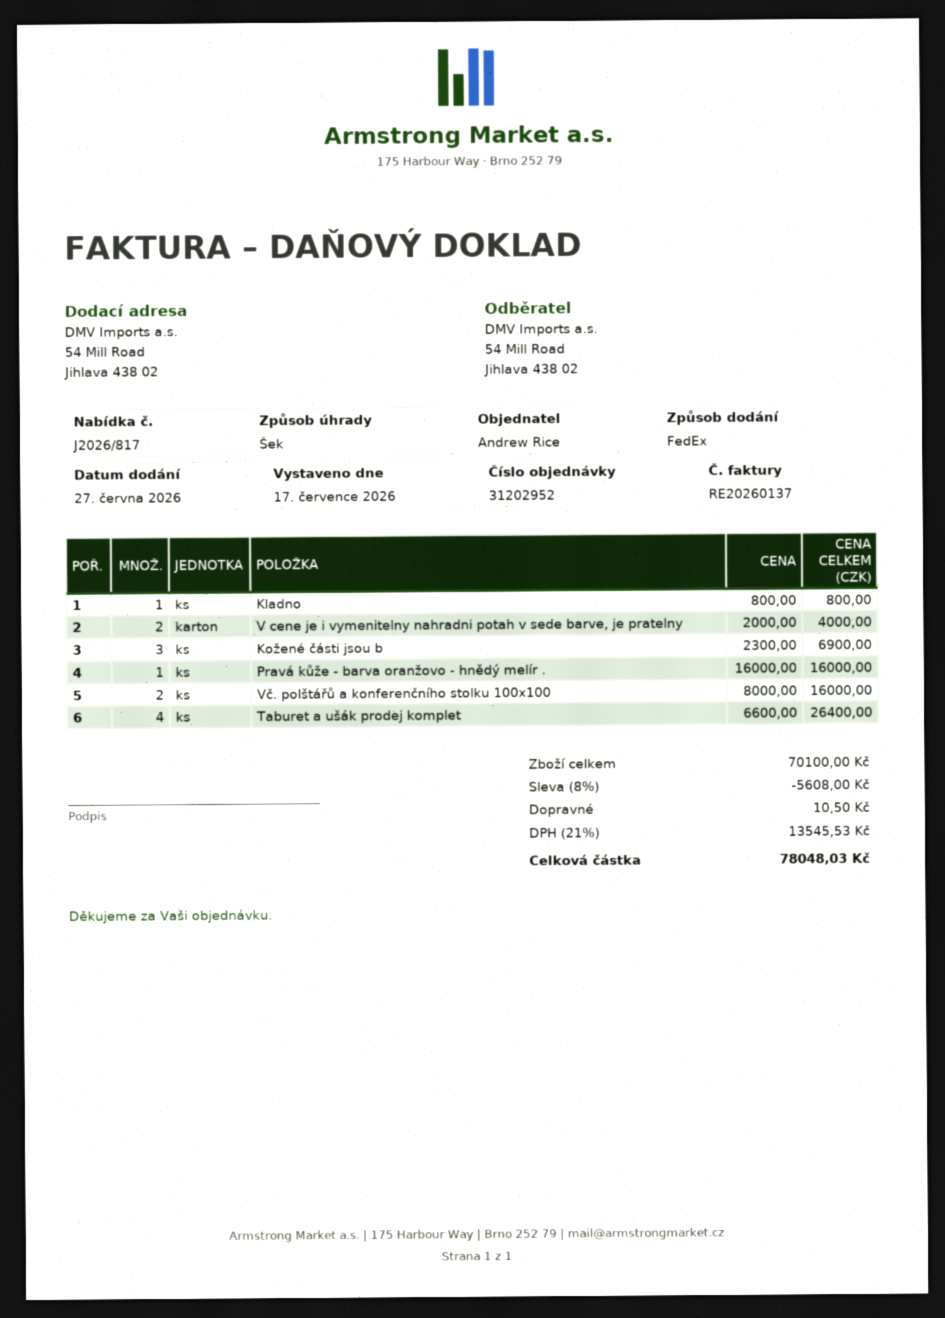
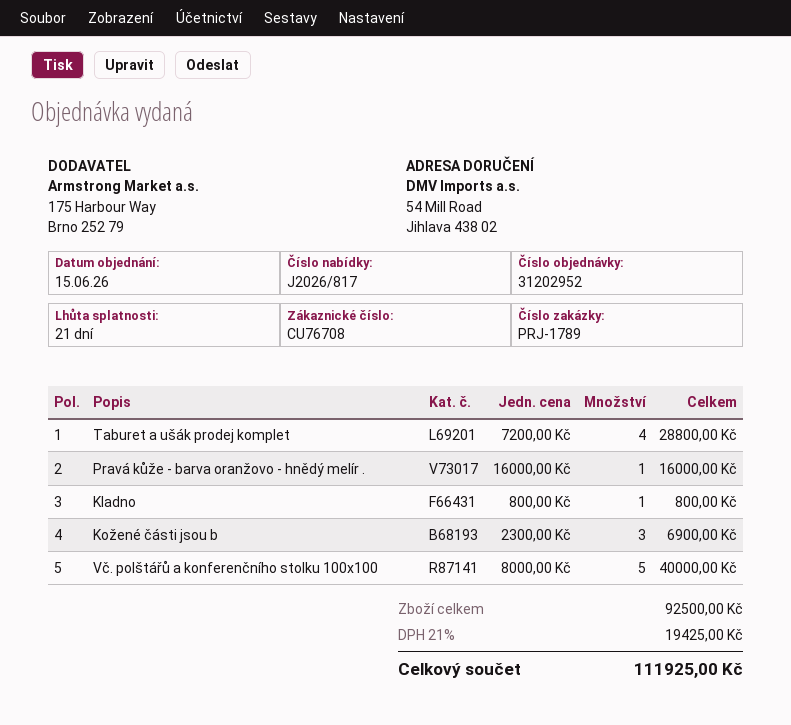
V cene je i vymenitelny nahradni potah v sede barve, je pratelny: 2 x 2000.00 = 4000.00 -> none
Vč. polštářů a konferenčního stolku 100x100: 2 x 8000.00 = 16000.00 -> 5 x 8000.00 = 40000.00
Taburet a ušák prodej komplet: 4 x 6600.00 = 26400.00 -> 4 x 7200.00 = 28800.00
subtotal: 70100.00 -> 92500.00
discount: 8% = 5608.00 -> none
shipping: 10.50 -> none
tax: 21% = 13545.53 -> 21% = 19425.00
total: 78048.03 -> 111925.00

